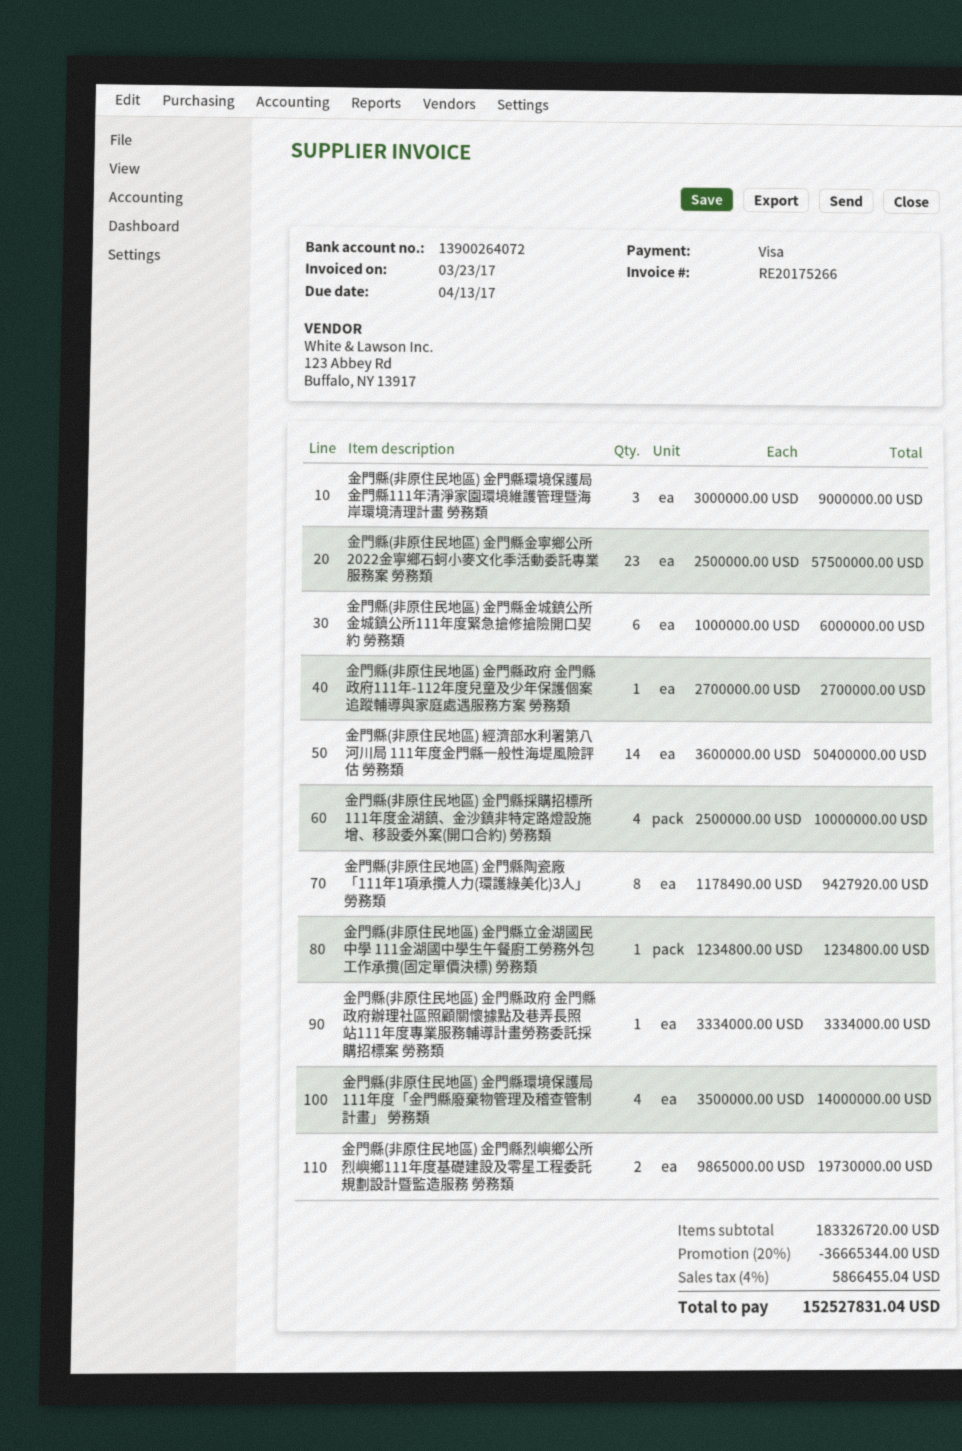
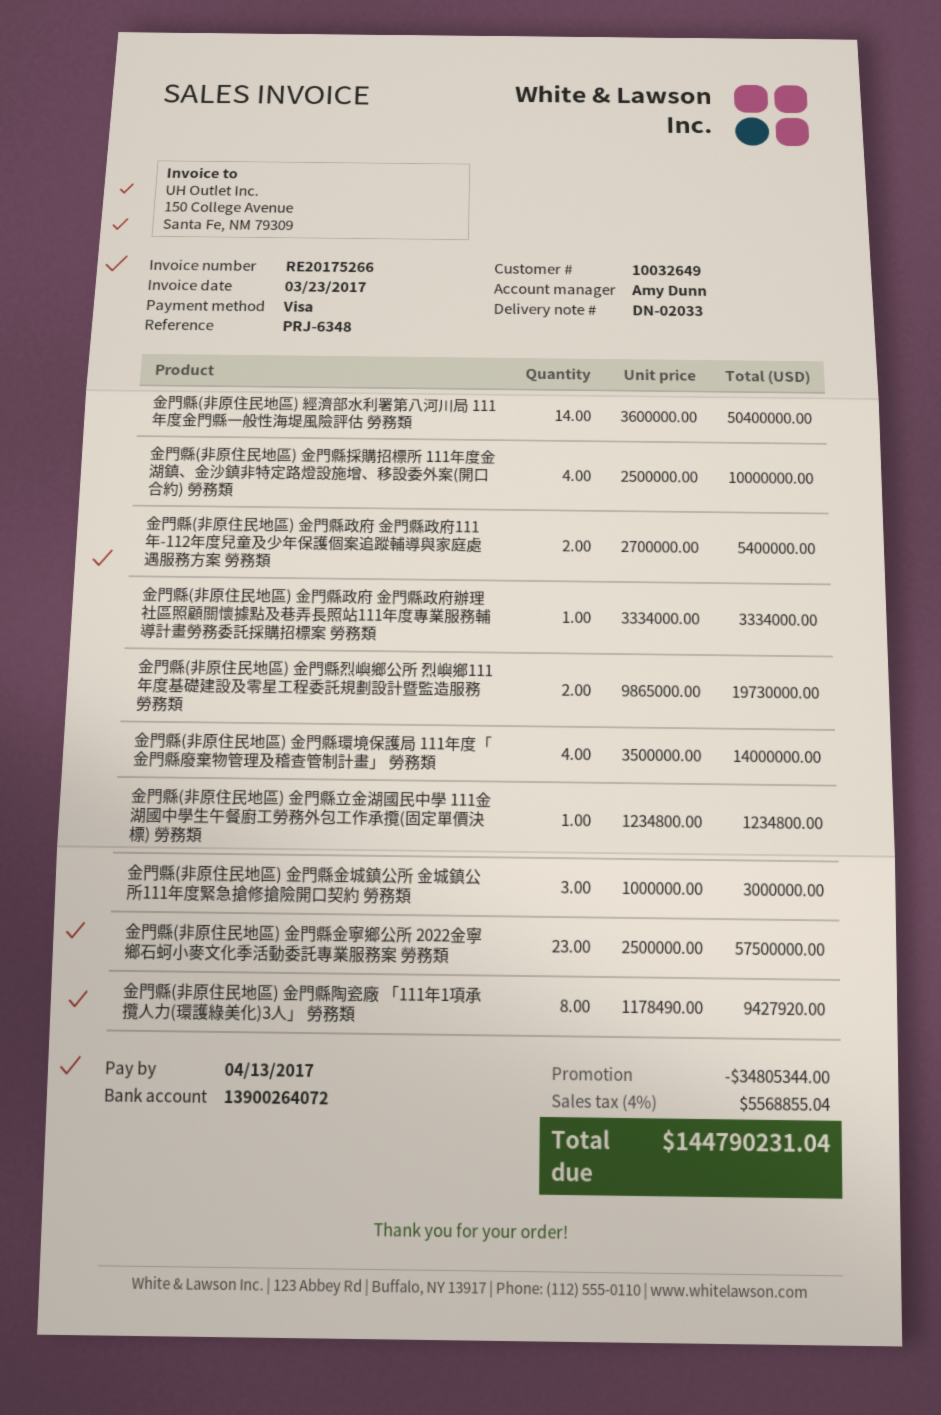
金門縣(非原住民地區) 金門縣環境保護局 金門縣111年清淨家園環境維護管理暨海岸環境清理計畫 勞務類: 3 x 3000000.00 = 9000000.00 -> none
金門縣(非原住民地區) 金門縣金城鎮公所 金城鎮公所111年度緊急搶修搶險開口契約 勞務類: 6 x 1000000.00 = 6000000.00 -> 3 x 1000000.00 = 3000000.00
金門縣(非原住民地區) 金門縣政府 金門縣政府111年-112年度兒童及少年保護個案追蹤輔導與家庭處遇服務方案 勞務類: 1 x 2700000.00 = 2700000.00 -> 2 x 2700000.00 = 5400000.00
discount: 36665344.00 -> 34805344.00
tax: 4% = 5866455.04 -> 4% = 5568855.04
total: 152527831.04 -> 144790231.04

